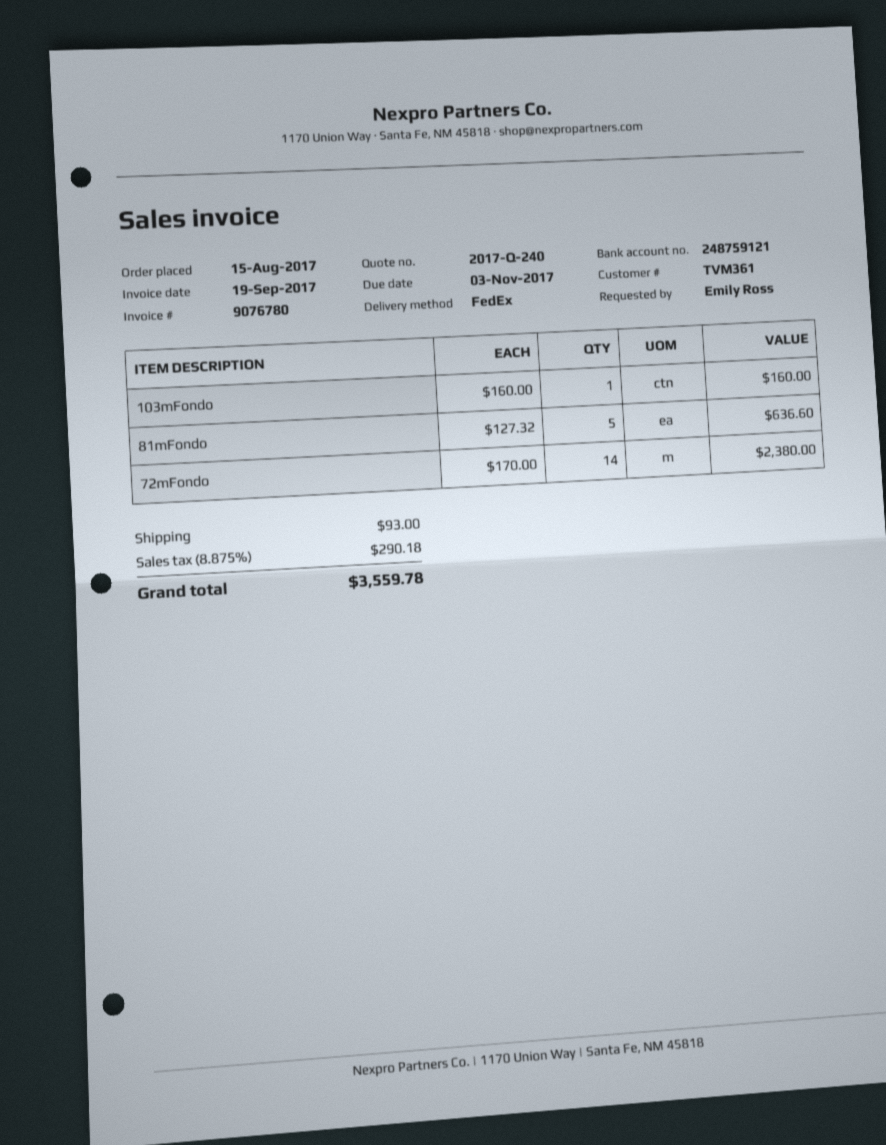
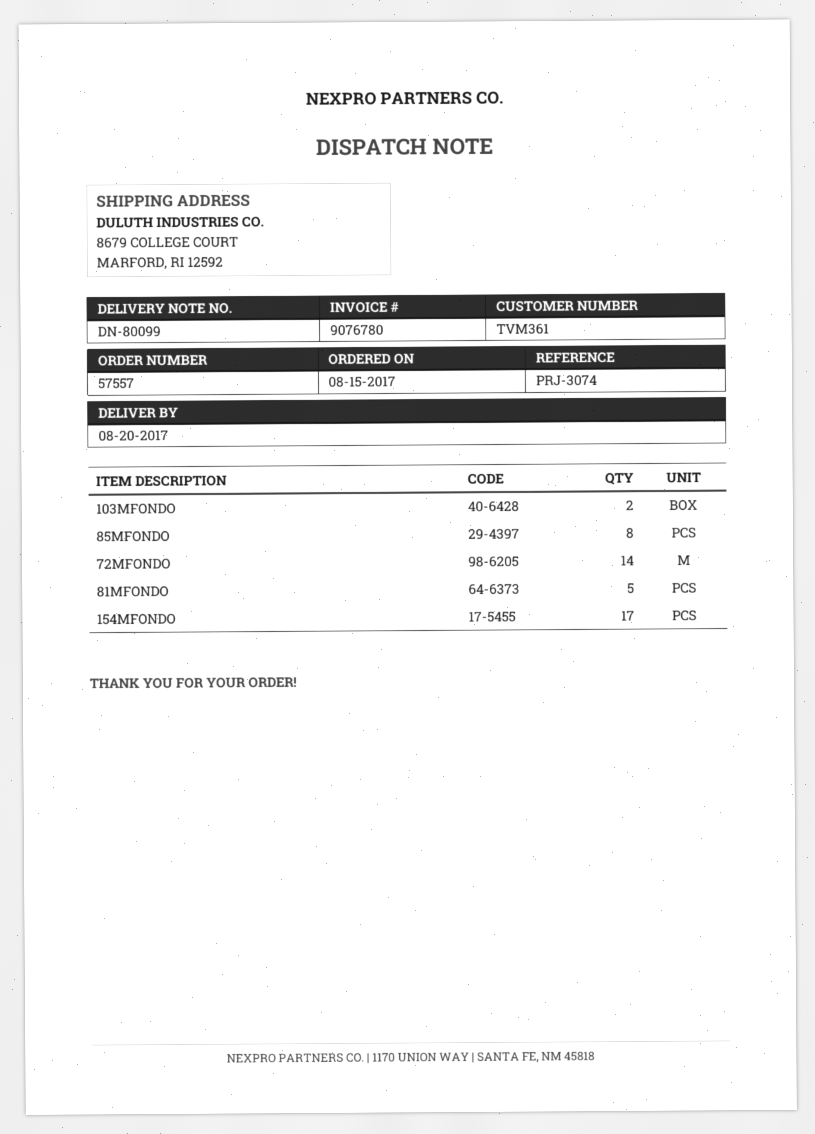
103mFondo: 1 -> 2
85MFONDO: none -> 8
154MFONDO: none -> 17

